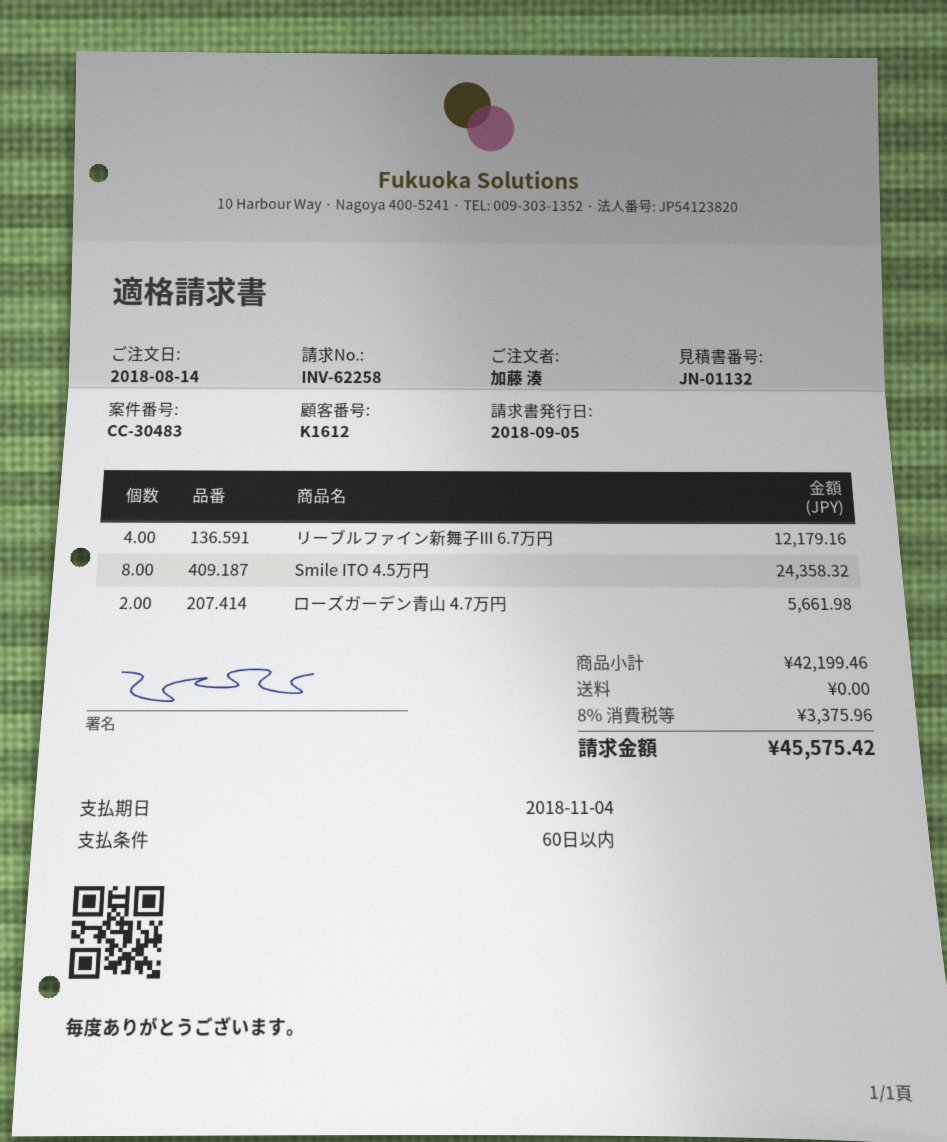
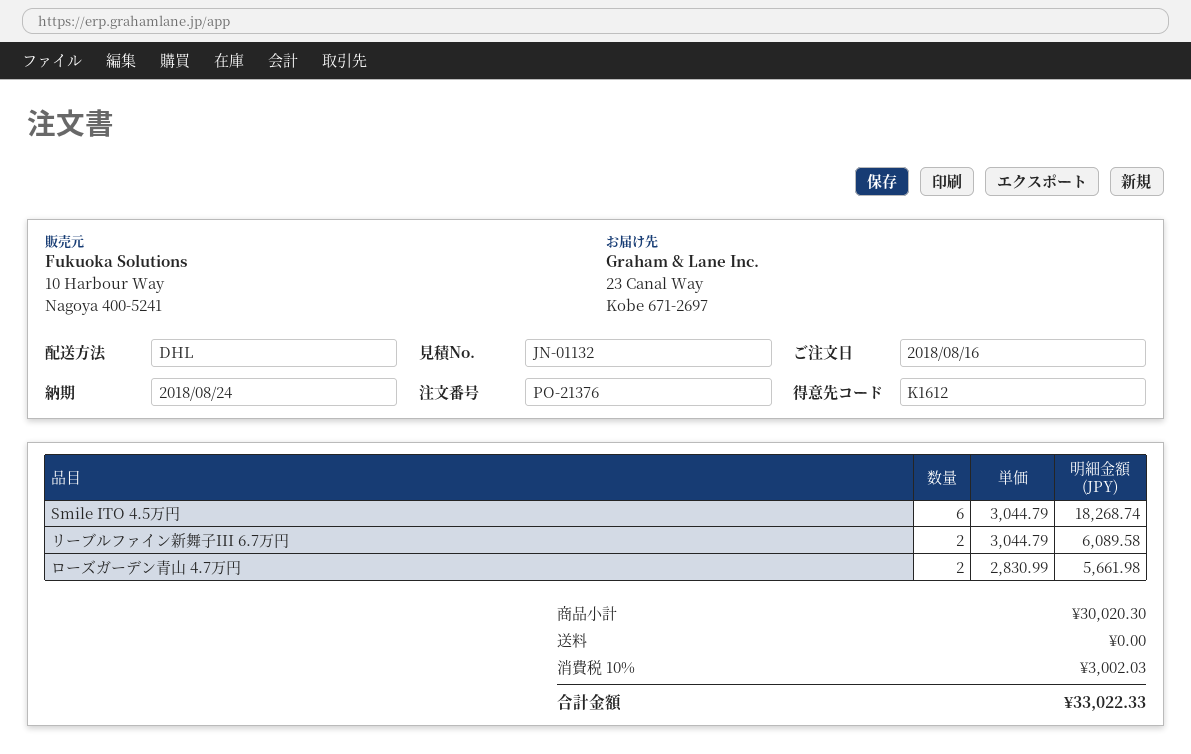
order date: 2018-08-14 -> 2018-08-16
リーブルファイン新舞子III 6.7万円: 4 for 12179.16 -> 2 for 6089.58
Smile ITO 4.5万円: 8 for 24358.32 -> 6 for 18268.74
subtotal: 42199.46 -> 30020.30
tax: 8% = 3375.96 -> 10% = 3002.03
total: 45575.42 -> 33022.33

